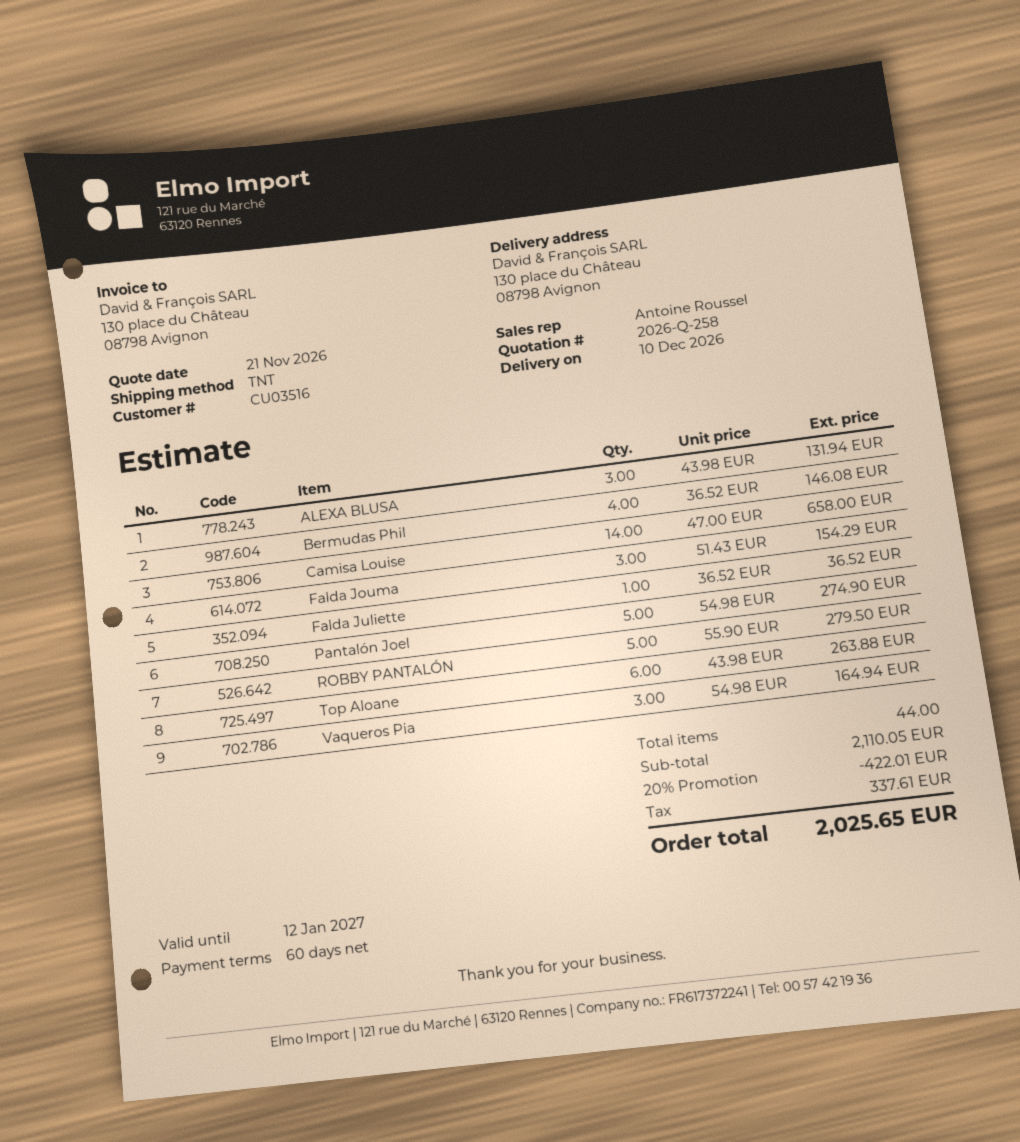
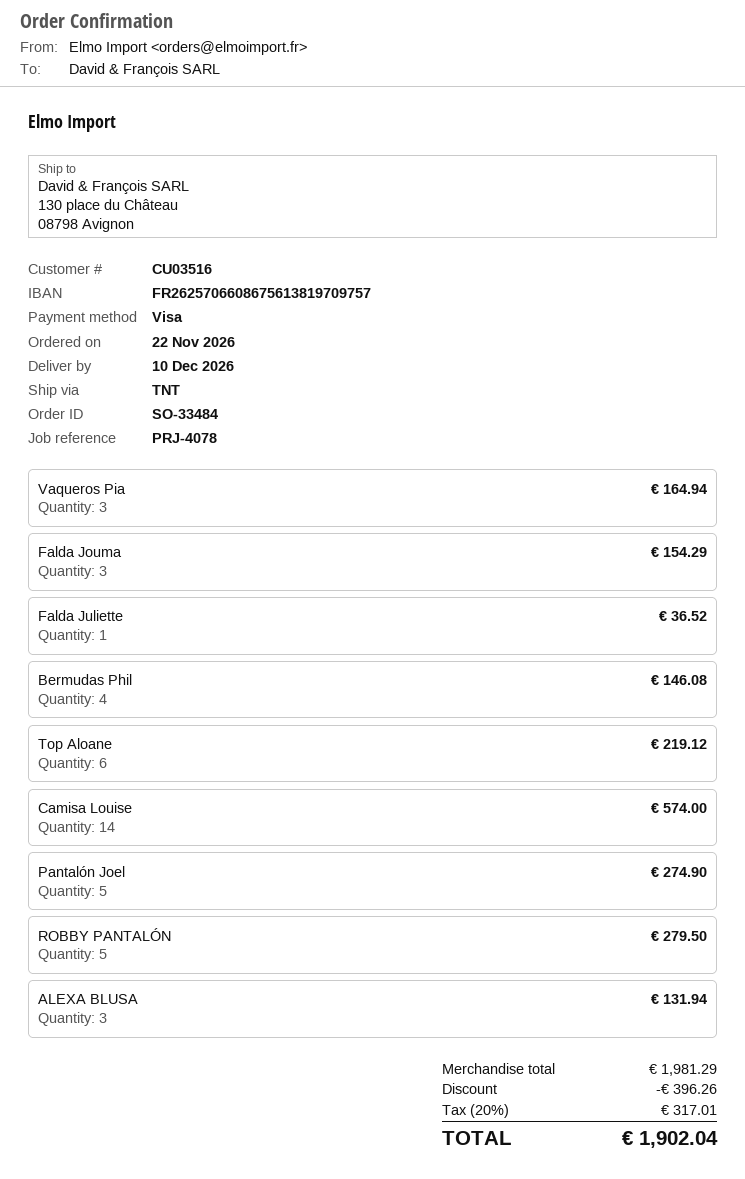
Camisa Louise: 14 for 658.00 -> 14 for 574.00
Top Aloane: 6 for 263.88 -> 6 for 219.12
subtotal: 2110.05 -> 1981.29
discount: 422.01 -> 396.26
tax: 337.61 -> 317.01
total: 2025.65 -> 1902.04

